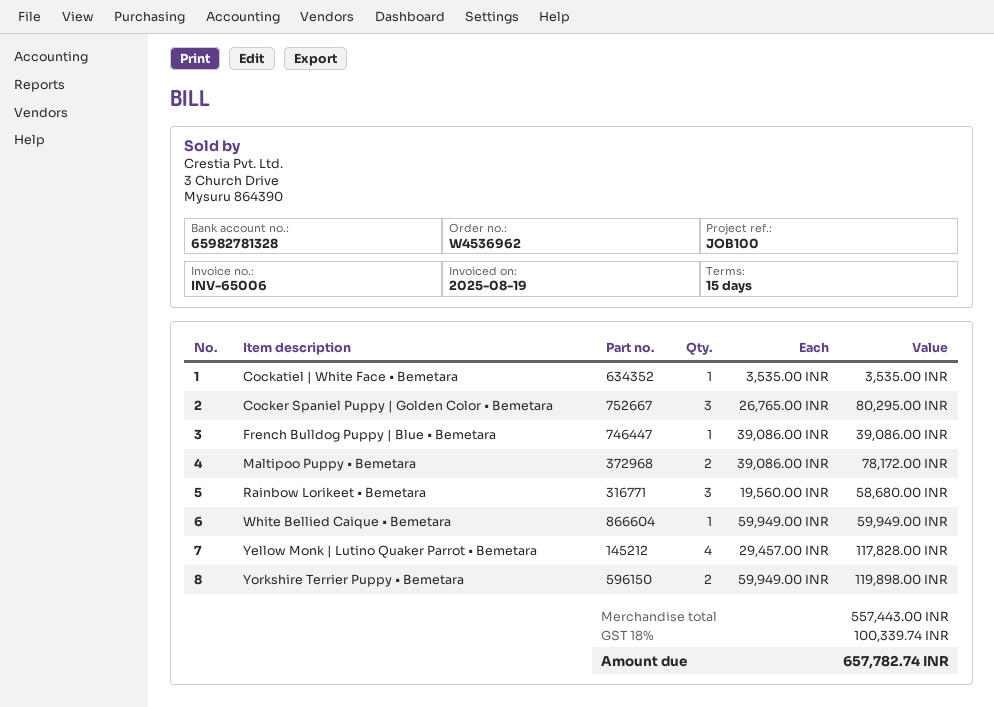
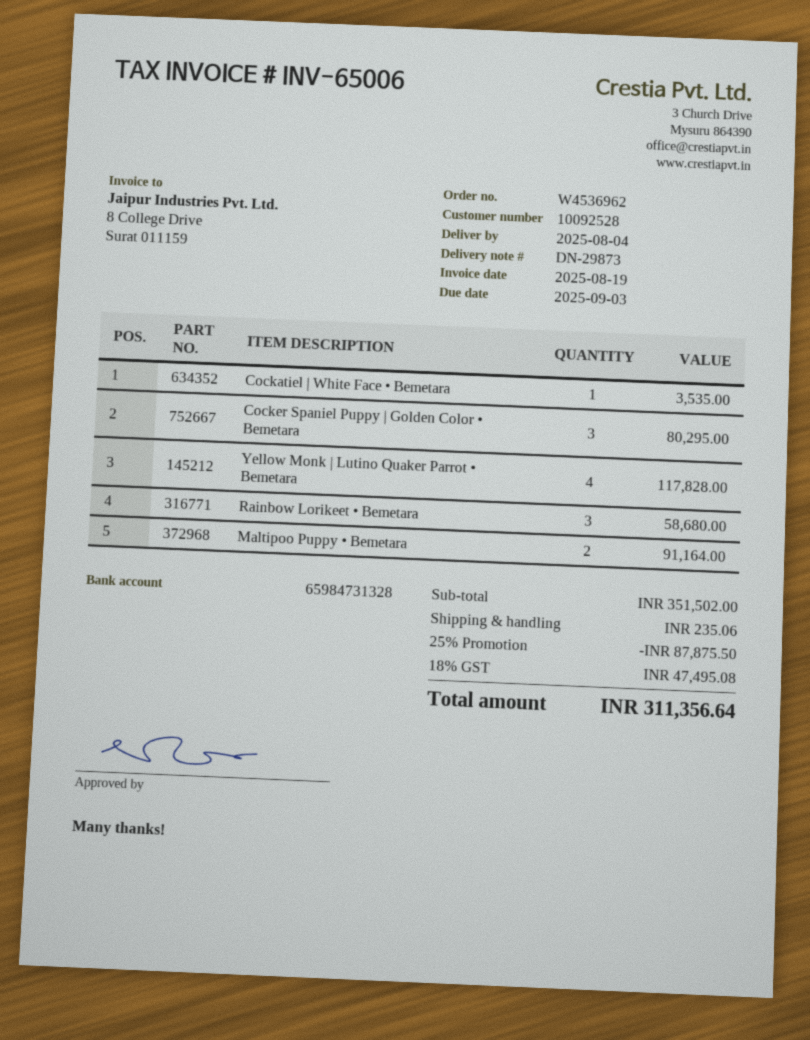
bank account: 65982781328 -> 65984731328
French Bulldog Puppy | Blue • Bemetara: 1 for 39086.00 -> none
Maltipoo Puppy • Bemetara: 2 for 78172.00 -> 2 for 91164.00
White Bellied Caique • Bemetara: 1 for 59949.00 -> none
Yorkshire Terrier Puppy • Bemetara: 2 for 119898.00 -> none
subtotal: 557443.00 -> 351502.00
discount: none -> 25% = 87875.50
shipping: none -> 235.06
tax: 18% = 100339.74 -> 18% = 47495.08
total: 657782.74 -> 311356.64

